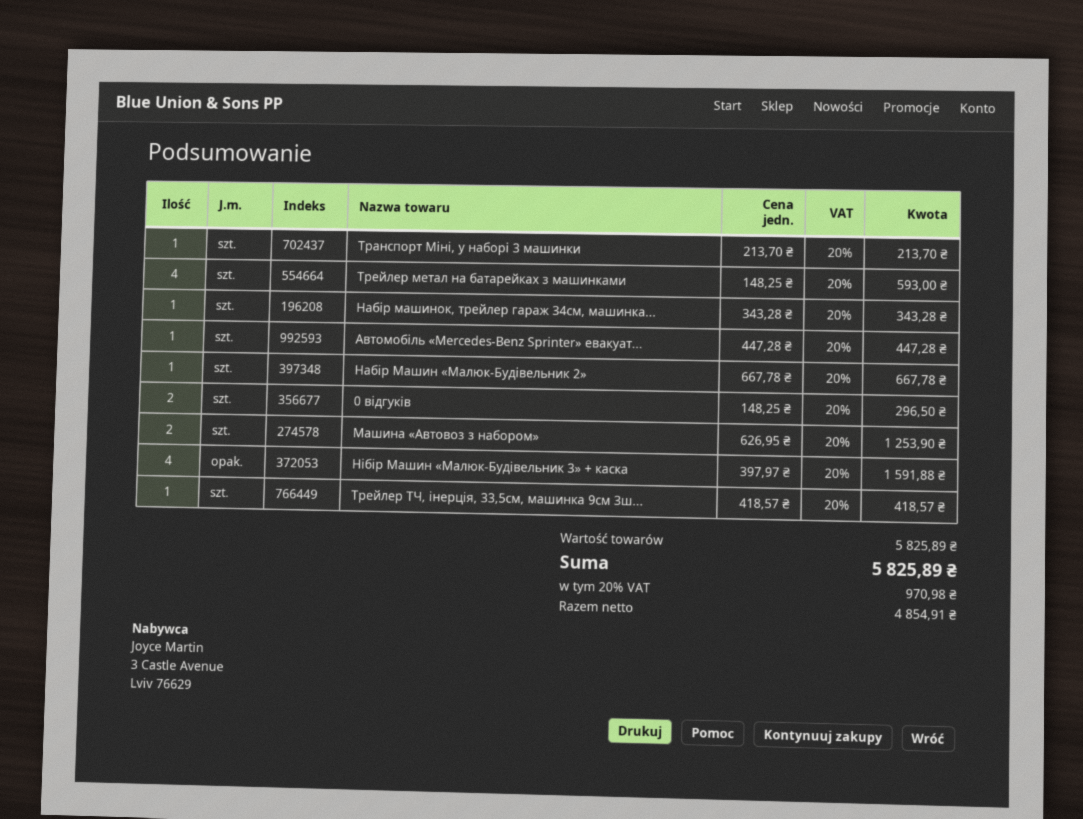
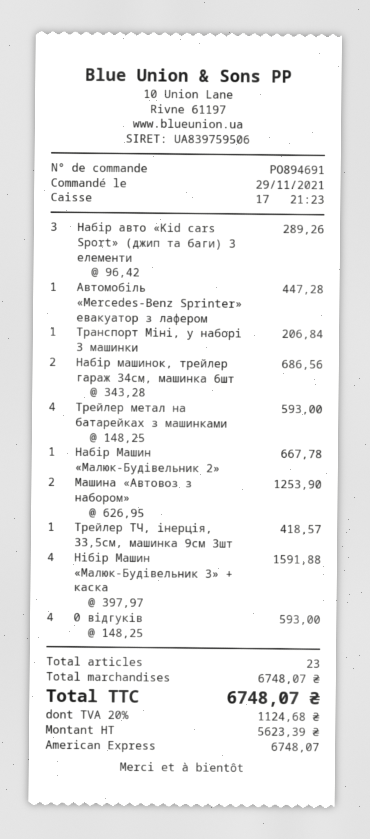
Транспорт Міні, у наборі 3 машинки: 1 x 213.70 = 213.70 -> 1 x 206.84 = 206.84
Набір машинок, трейлер гараж 34см, машинка...: 1 x 343.28 = 343.28 -> 2 x 343.28 = 686.56
0 відгуків: 2 x 148.25 = 296.50 -> 4 x 148.25 = 593.00
Набір авто «Kid cars Sport» (джип та баги) 3 елементи: none -> 3 x 96.42 = 289.26
subtotal: 5825.89 -> 6748.07
net: 4854.91 -> 5623.39
tax: 20% = 970.98 -> 20% = 1124.68
total: 5825.89 -> 6748.07

